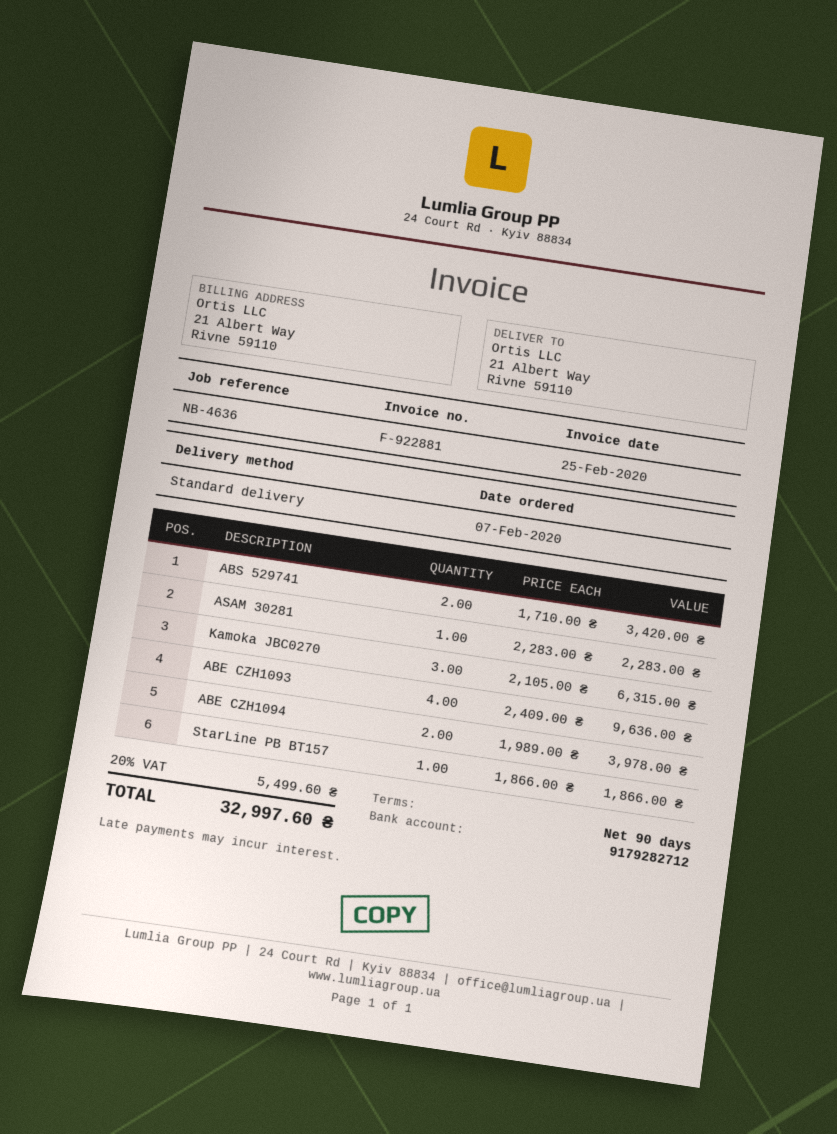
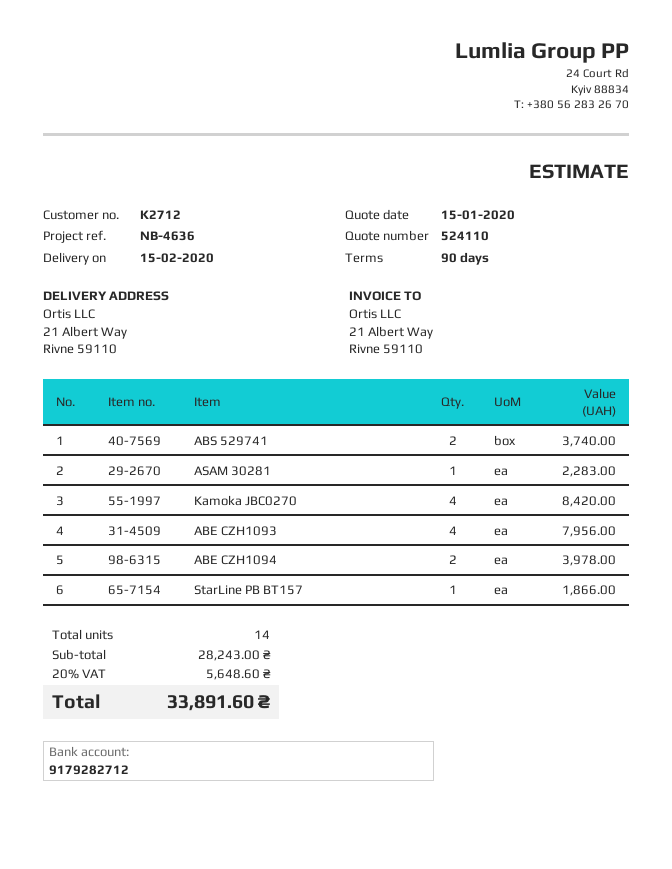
ABS 529741: 2 for 3420.00 -> 2 for 3740.00
Kamoka JBC0270: 3 for 6315.00 -> 4 for 8420.00
ABE CZH1093: 4 for 9636.00 -> 4 for 7956.00
tax: 20% = 5499.60 -> 20% = 5648.60
total: 32997.60 -> 33891.60

